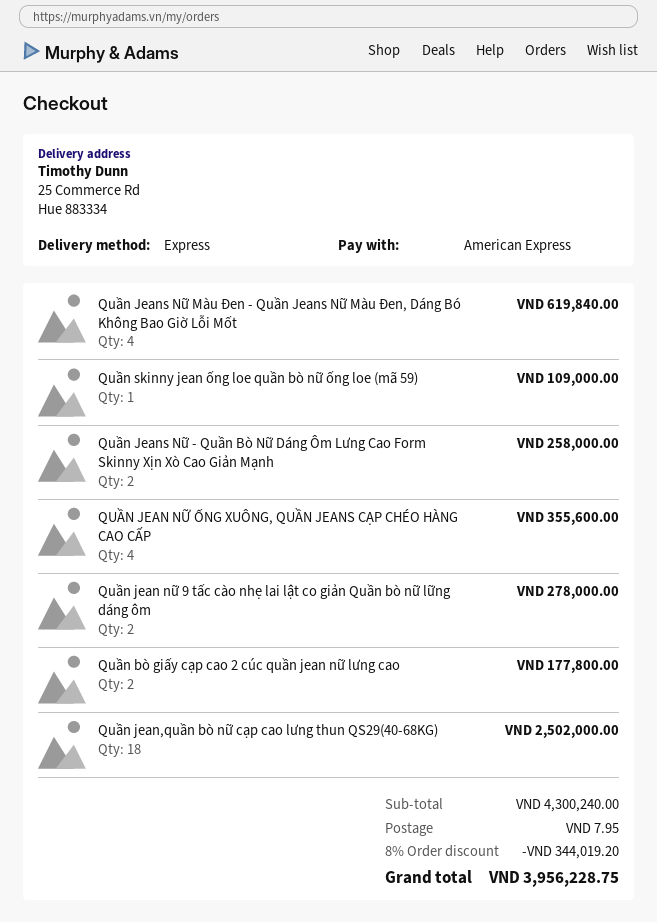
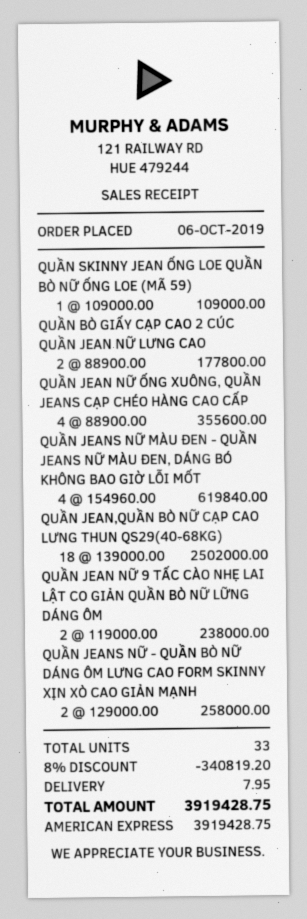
Quần jean nữ 9 tấc cào nhẹ lai lật co giản Quần bò nữ lững dáng ôm: 2 for 278000.00 -> 2 for 238000.00
discount: 8% = 344019.20 -> 8% = 340819.20
total: 3956228.75 -> 3919428.75

